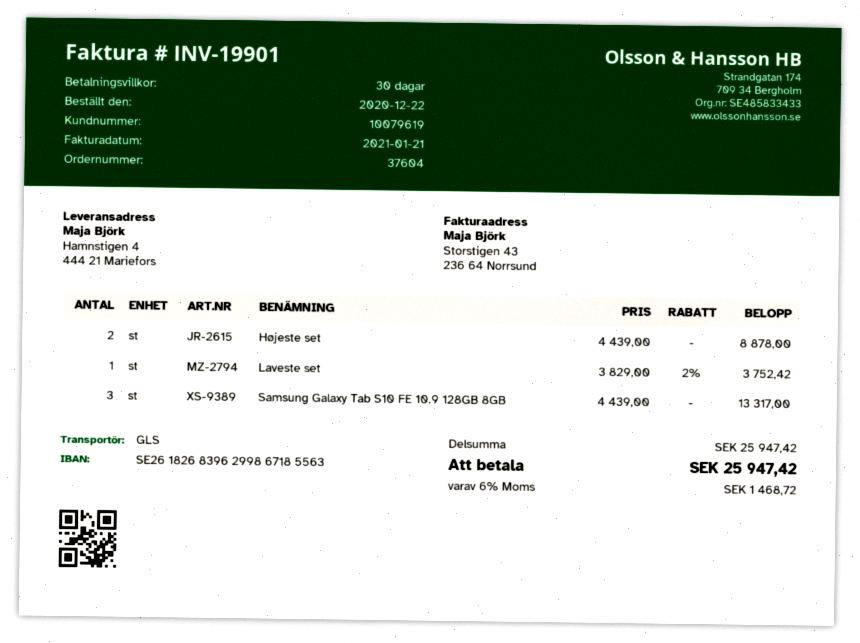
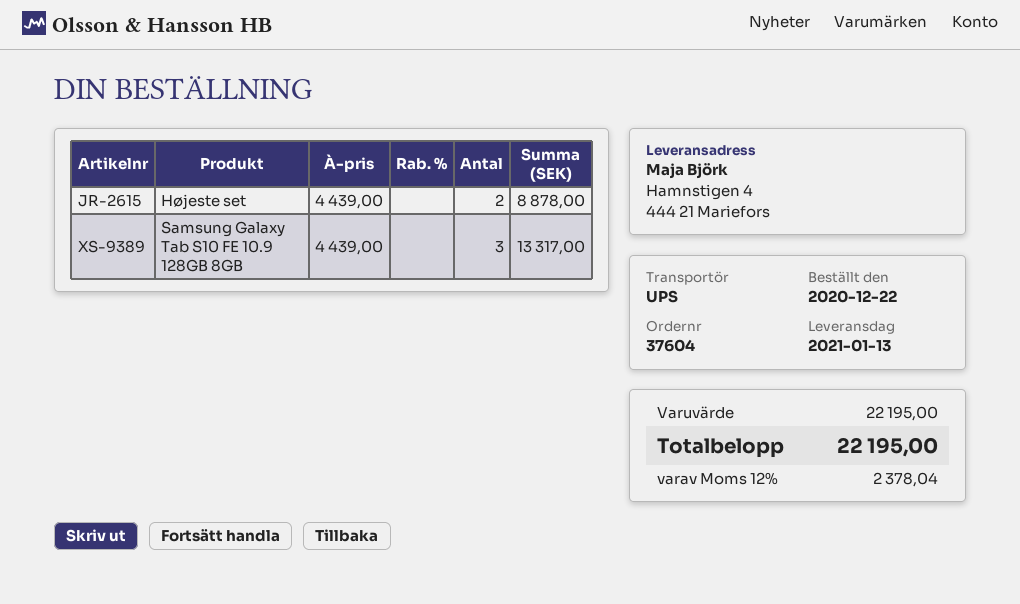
shipping method: GLS -> UPS
Laveste set: 1 x 3829.00 - 2% = 3752.42 -> none
subtotal: 25947.42 -> 22195.00
tax: 6% = 1468.72 -> 12% = 2378.04
total: 25947.42 -> 22195.00

